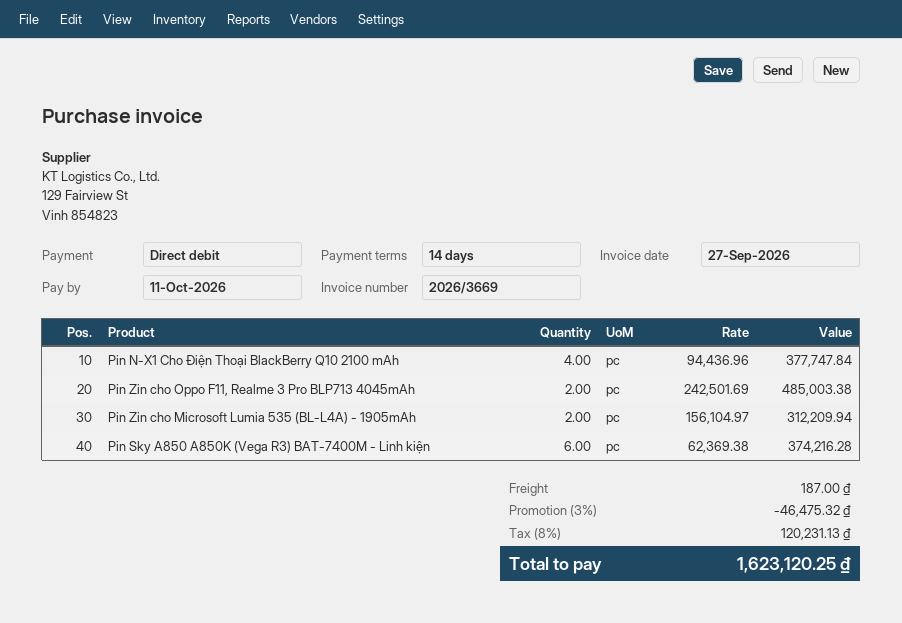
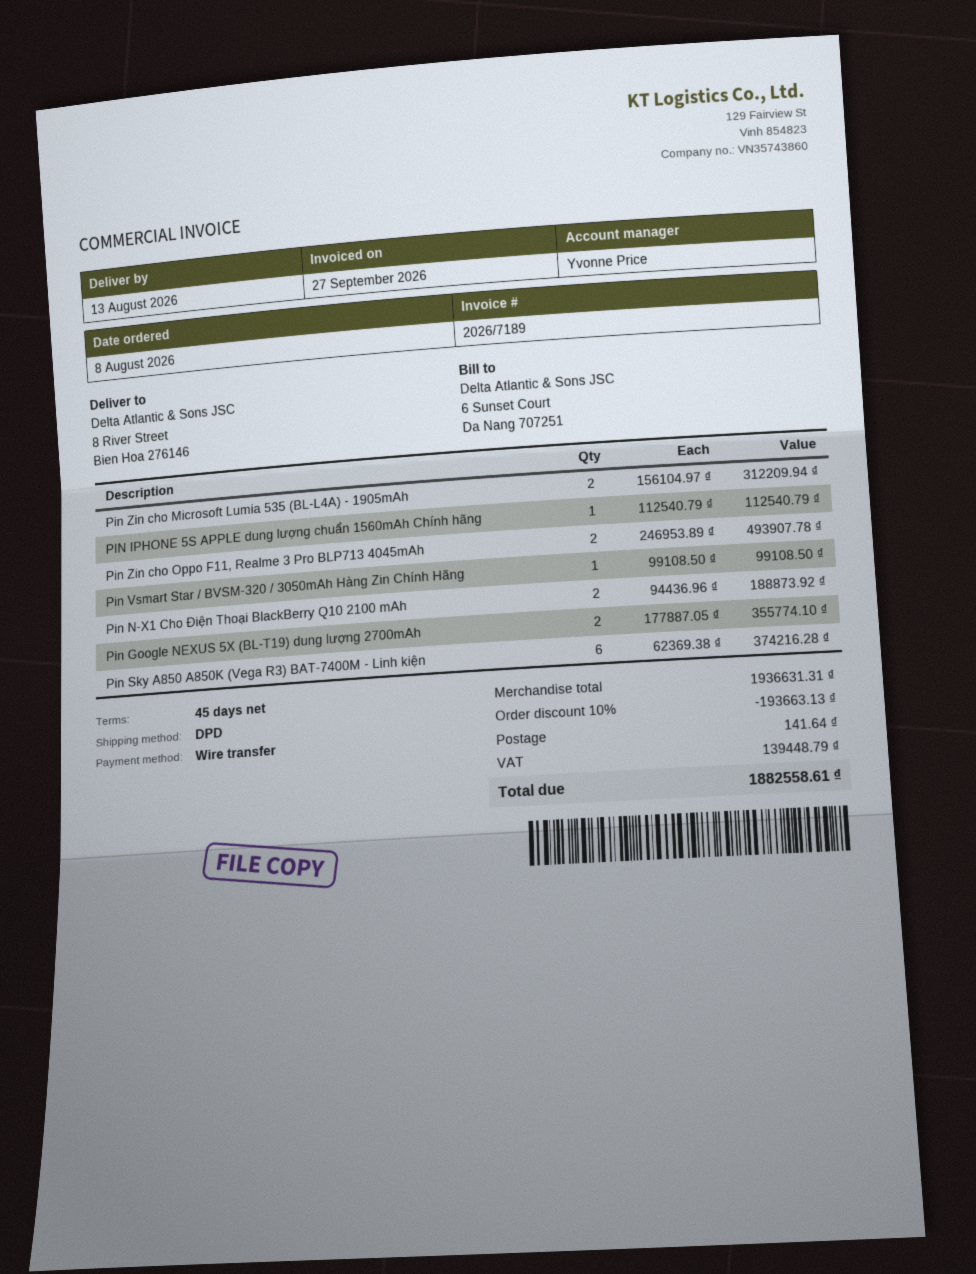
invoice number: 2026/3669 -> 2026/7189
payment terms: 14 days -> 45 days
payment method: direct debit -> bank transfer
Pin N-X1 Cho Điện Thoại BlackBerry Q10 2100 mAh: 4 x 94436.96 = 377747.84 -> 2 x 94436.96 = 188873.92
Pin Zin cho Oppo F11, Realme 3 Pro BLP713 4045mAh: 2 x 242501.69 = 485003.38 -> 2 x 246953.89 = 493907.78
PIN IPHONE 5S APPLE dung lượng chuẩn 1560mAh Chính hãng: none -> 1 x 112540.79 = 112540.79
Pin Vsmart Star / BVSM-320 / 3050mAh Hàng Zin Chính Hãng: none -> 1 x 99108.50 = 99108.50
Pin Google NEXUS 5X (BL-T19) dung lượng 2700mAh: none -> 2 x 177887.05 = 355774.10
discount: 3% = 46475.32 -> 10% = 193663.13
shipping: 187.00 -> 141.64
tax: 120231.13 -> 139448.79
total: 1623120.25 -> 1882558.61

